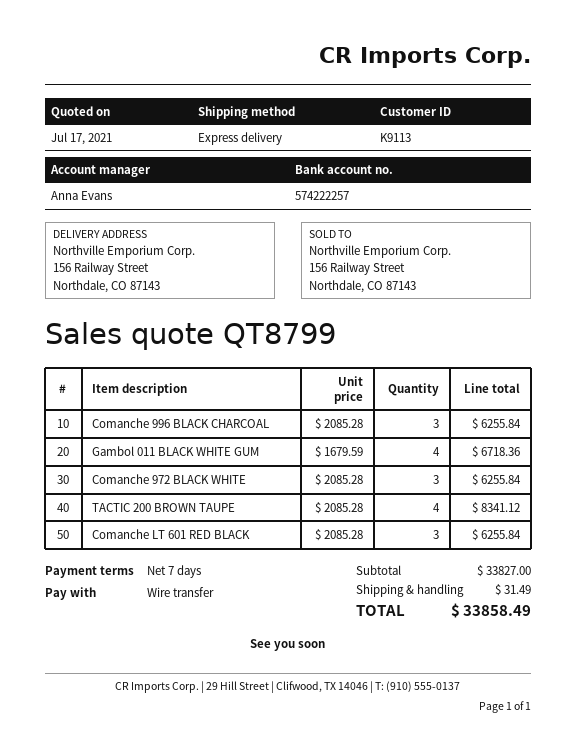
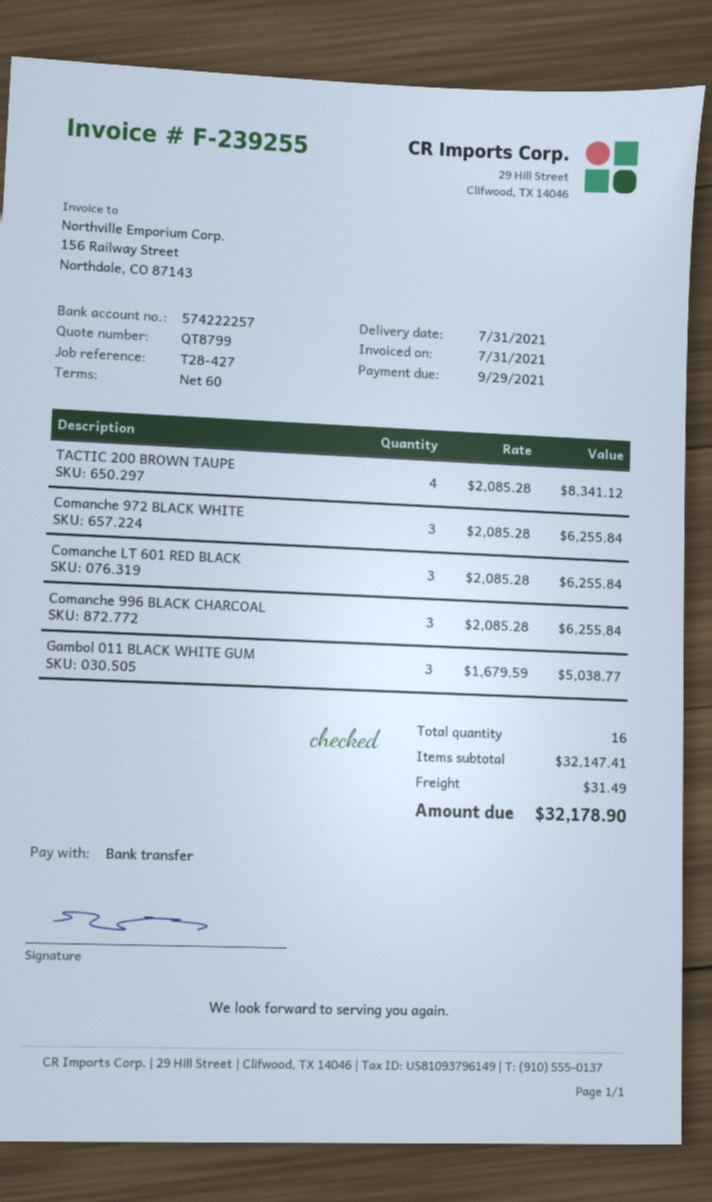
payment terms: 7 days -> 60 days
Gambol 011 BLACK WHITE GUM: 4 x 1679.59 = 6718.36 -> 3 x 1679.59 = 5038.77
subtotal: 33827.00 -> 32147.41
total: 33858.49 -> 32178.90

